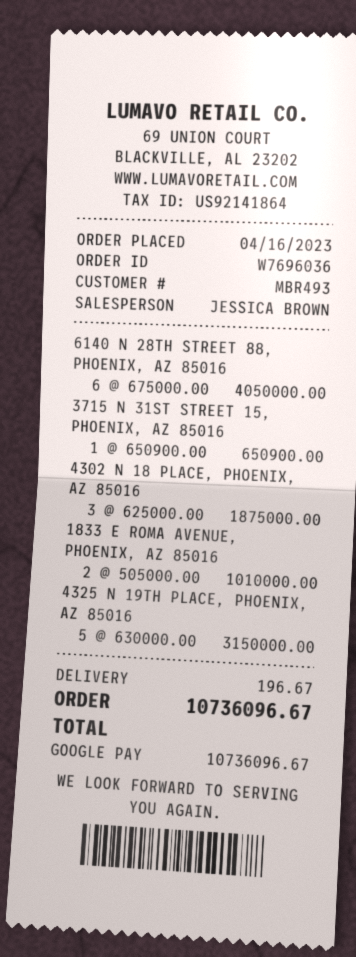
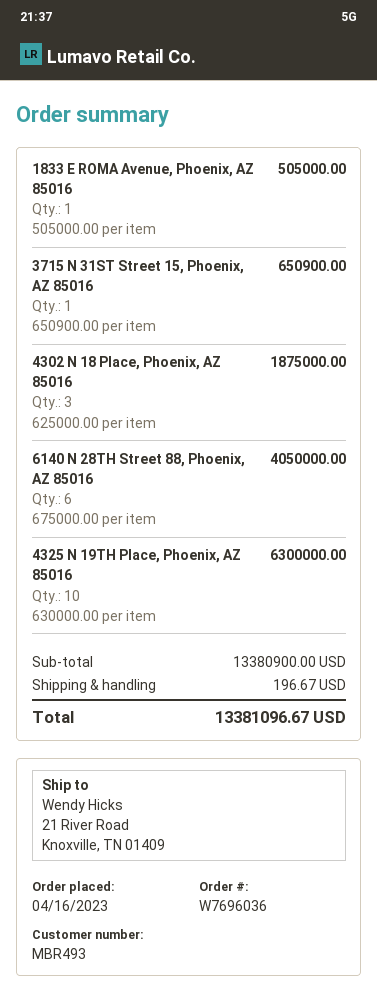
1833 E ROMA AVENUE, PHOENIX, AZ 85016: 2 x 505000.00 = 1010000.00 -> 1 x 505000.00 = 505000.00
4325 N 19TH PLACE, PHOENIX, AZ 85016: 5 x 630000.00 = 3150000.00 -> 10 x 630000.00 = 6300000.00
total: 10736096.67 -> 13381096.67

